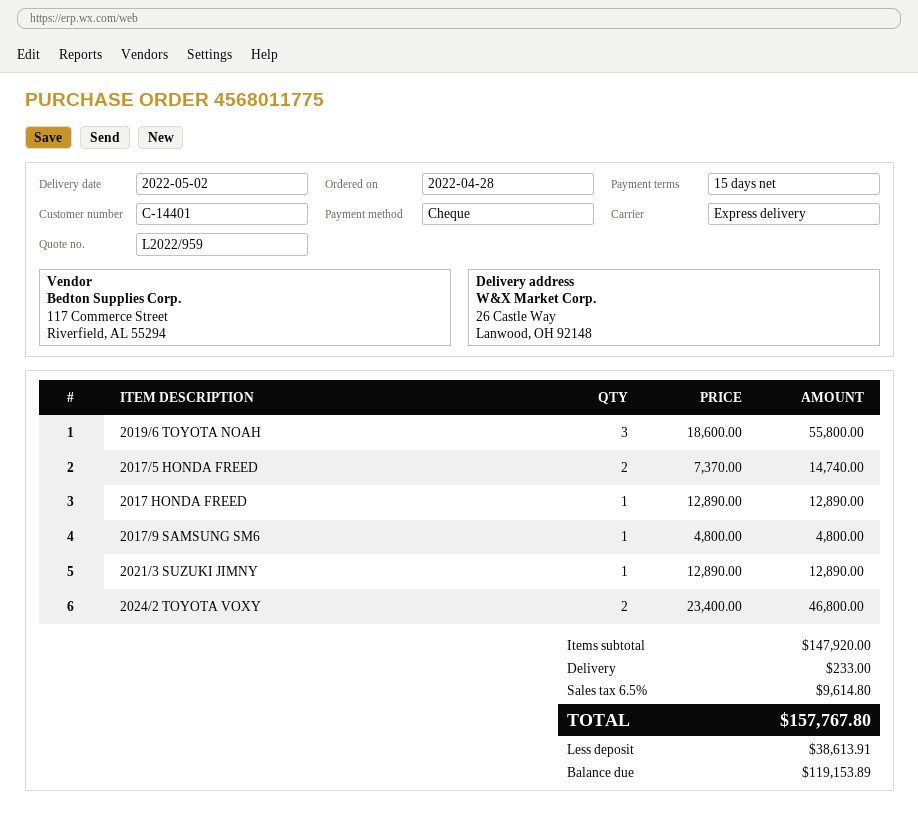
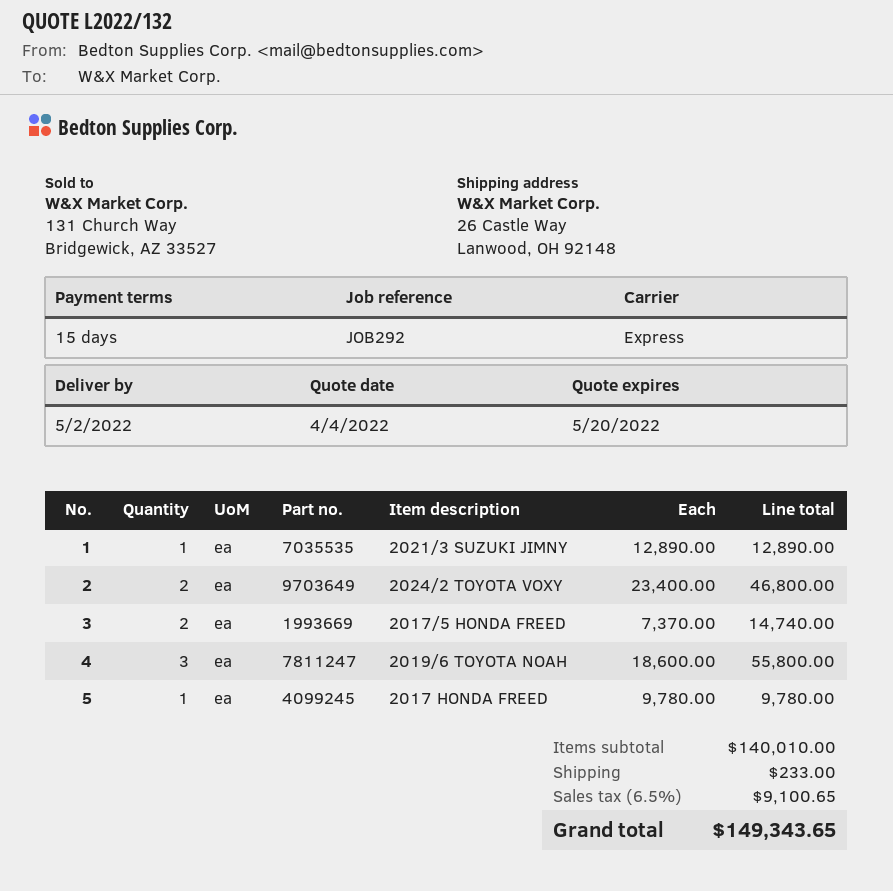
quote number: L2022/959 -> L2022/132
2017 HONDA FREED: 1 x 12890.00 = 12890.00 -> 1 x 9780.00 = 9780.00
2017/9 SAMSUNG SM6: 1 x 4800.00 = 4800.00 -> none
subtotal: 147920.00 -> 140010.00
tax: 6.5% = 9614.80 -> 6.5% = 9100.65
total: 157767.80 -> 149343.65

